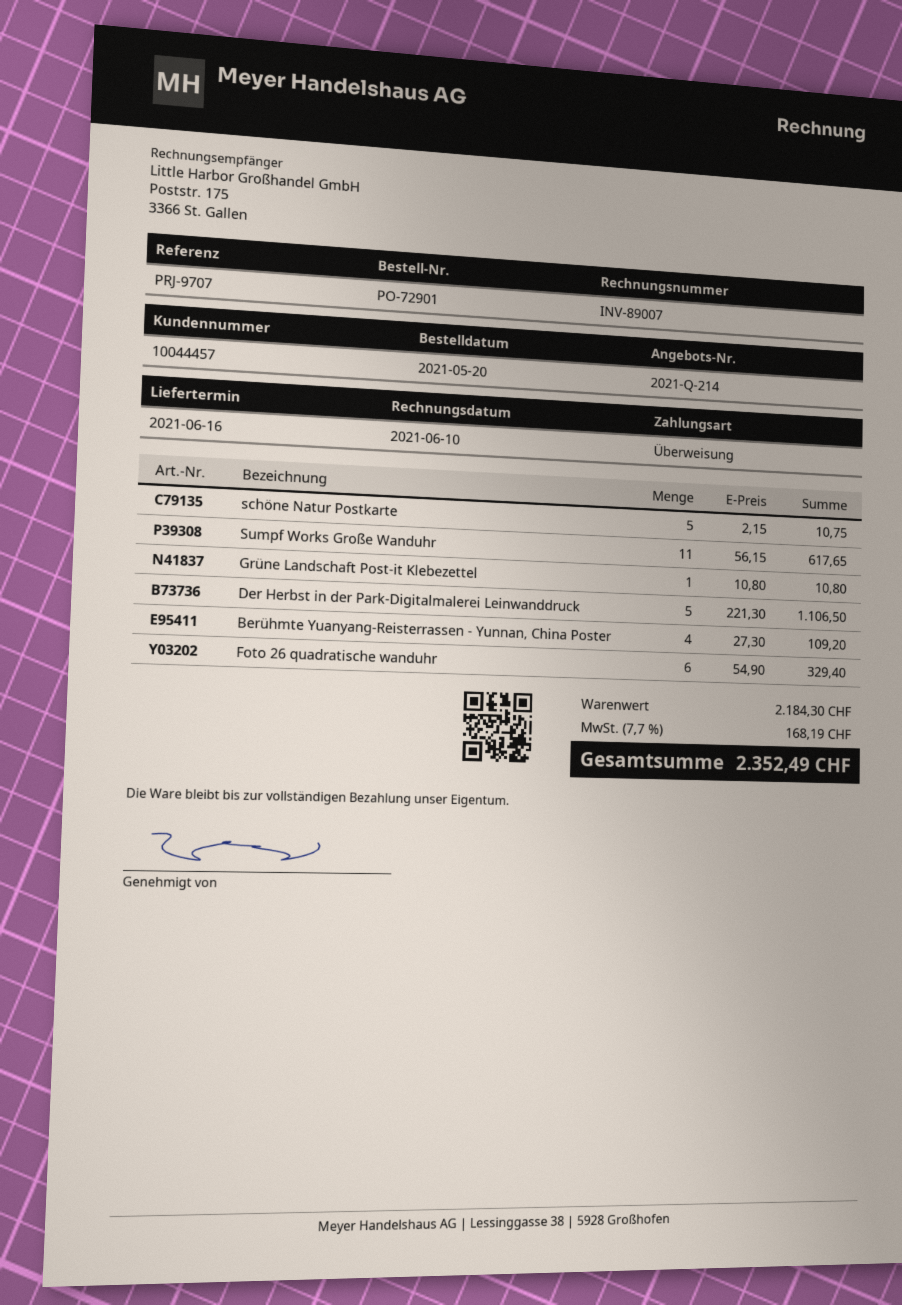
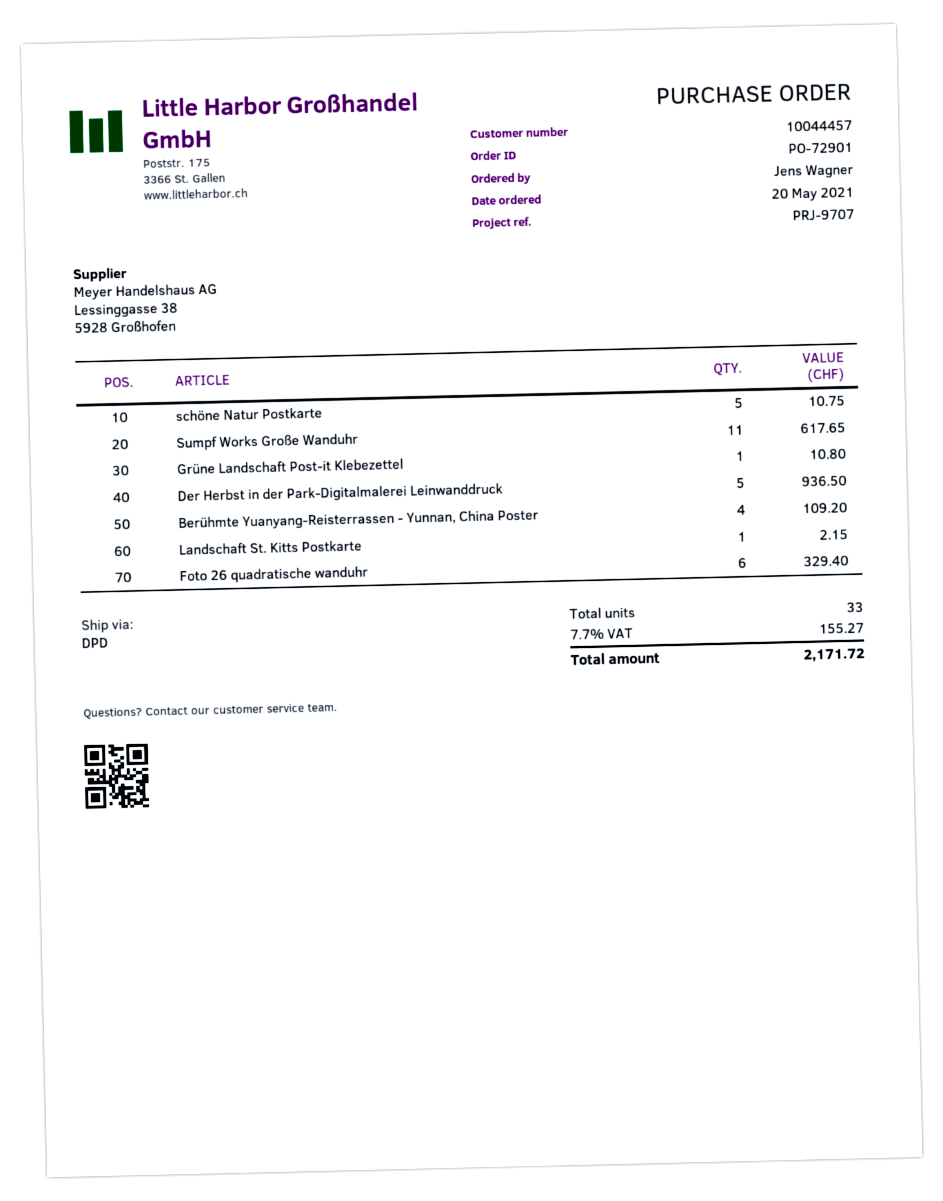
Der Herbst in der Park-Digitalmalerei Leinwanddruck: 5 for 1106.50 -> 5 for 936.50
Landschaft St. Kitts Postkarte: none -> 1 for 2.15
tax: 7.7% = 168.19 -> 7.7% = 155.27
total: 2352.49 -> 2171.72

